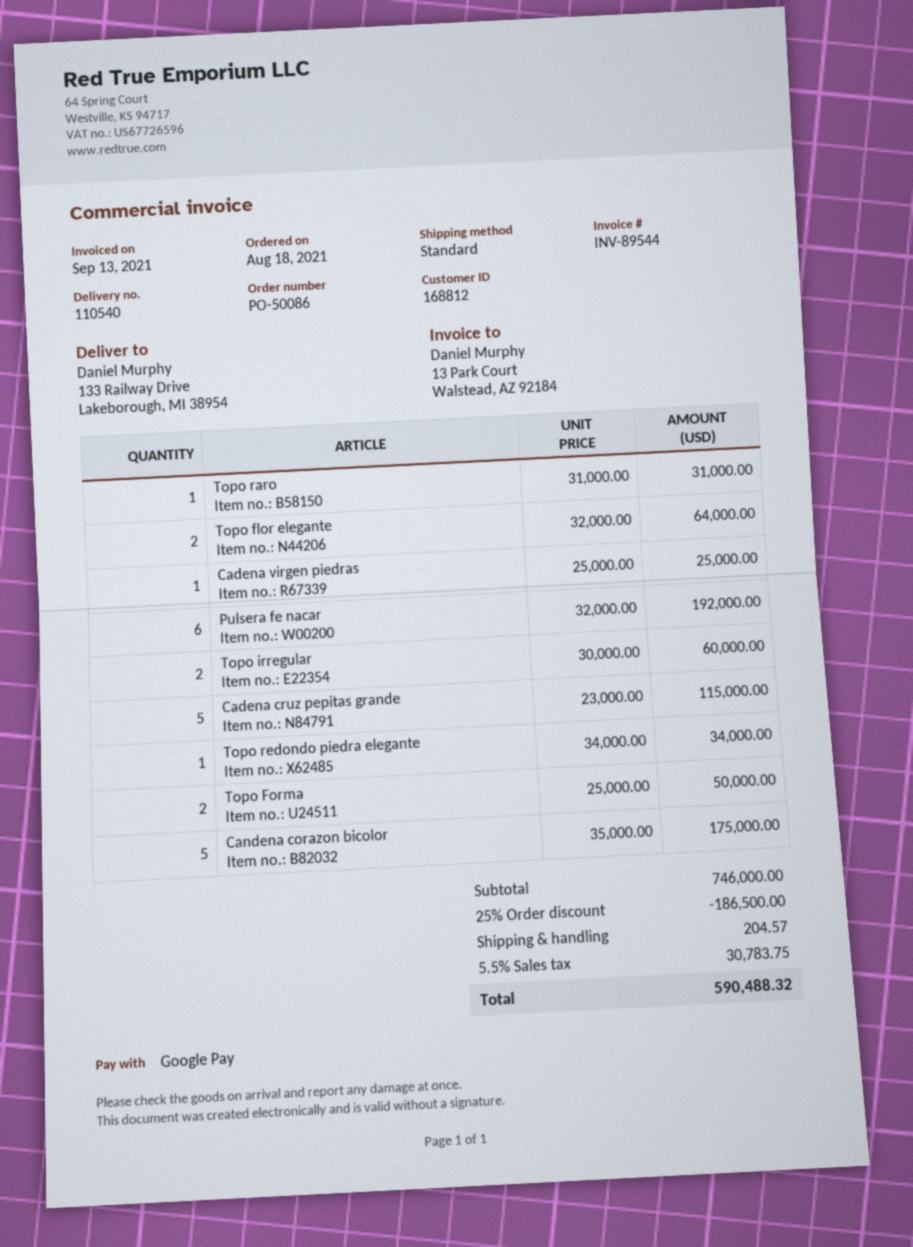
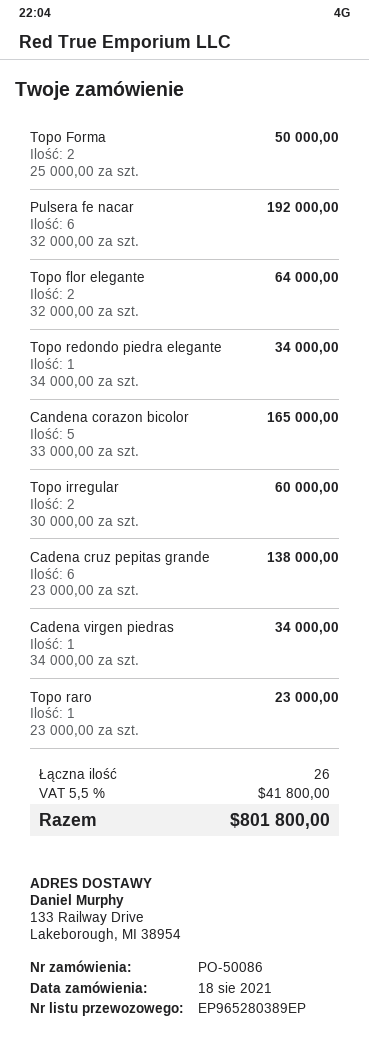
Topo raro: 1 x 31000.00 = 31000.00 -> 1 x 23000.00 = 23000.00
Cadena virgen piedras: 1 x 25000.00 = 25000.00 -> 1 x 34000.00 = 34000.00
Cadena cruz pepitas grande: 5 x 23000.00 = 115000.00 -> 6 x 23000.00 = 138000.00
Candena corazon bicolor: 5 x 35000.00 = 175000.00 -> 5 x 33000.00 = 165000.00
discount: 25% = 186500.00 -> none
shipping: 204.57 -> none
tax: 5.5% = 30783.75 -> 5.5% = 41800.00
total: 590488.32 -> 801800.00

